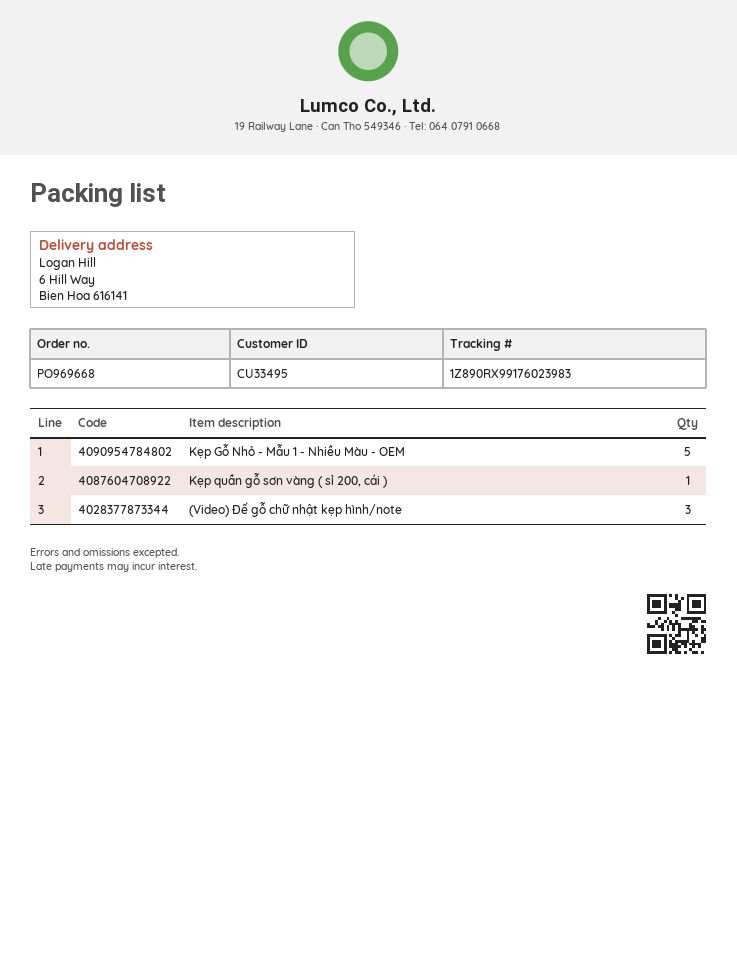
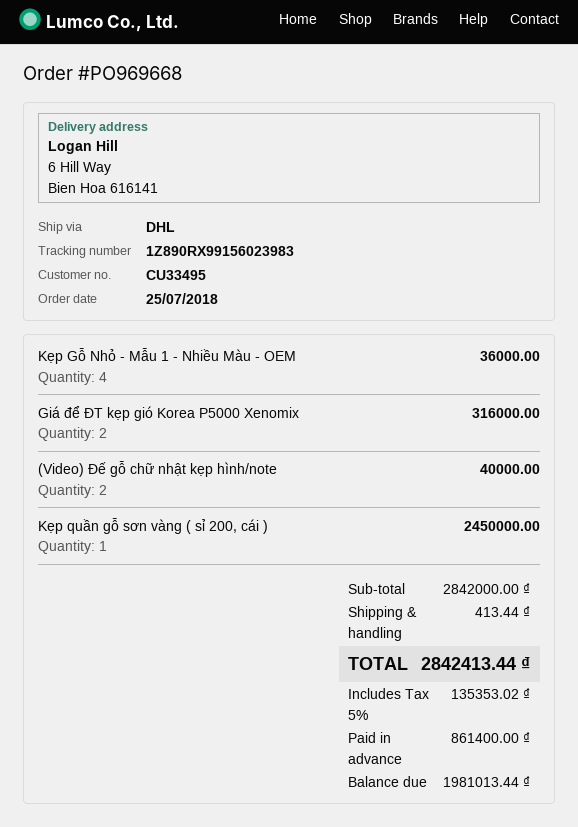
tracking number: 1Z890RX99176023983 -> 1Z890RX99156023983
Kẹp Gỗ Nhỏ - Mẫu 1 - Nhiều Màu - OEM: 5 -> 4
(Video) Đế gỗ chữ nhật kẹp hình/note: 3 -> 2
Giá để ĐT kẹp gió Korea P5000 Xenomix: none -> 2

